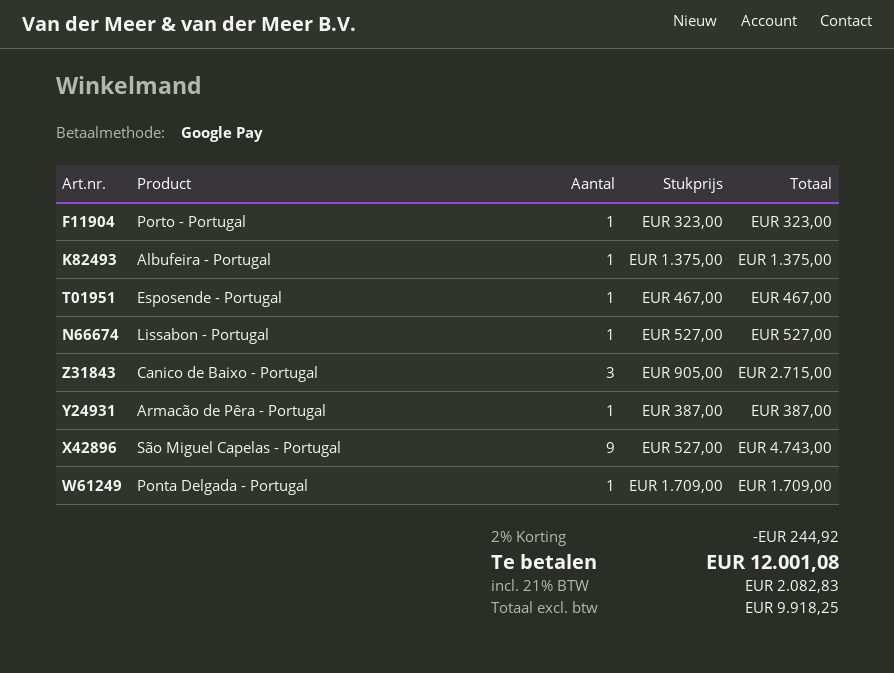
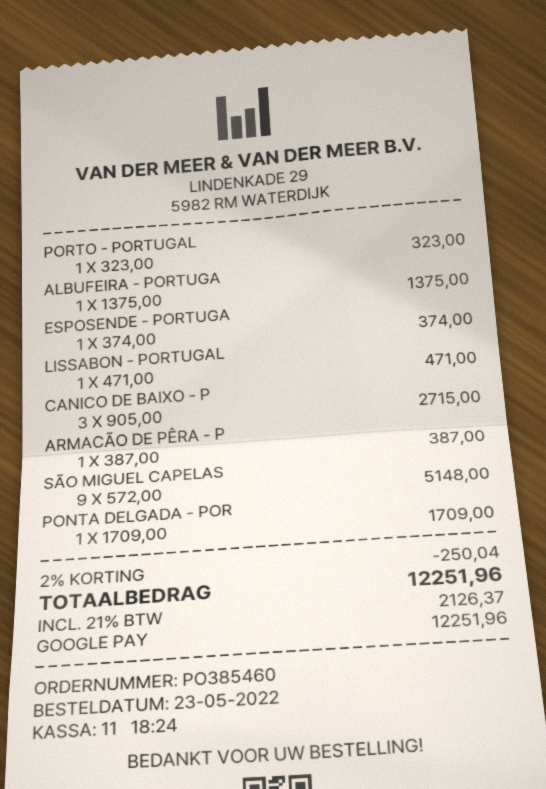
Esposende - Portugal: 1 x 467.00 = 467.00 -> 1 x 374.00 = 374.00
Lissabon - Portugal: 1 x 527.00 = 527.00 -> 1 x 471.00 = 471.00
São Miguel Capelas - Portugal: 9 x 527.00 = 4743.00 -> 9 x 572.00 = 5148.00
discount: 2% = 244.92 -> 2% = 250.04
tax: 21% = 2082.83 -> 21% = 2126.37
total: 12001.08 -> 12251.96

